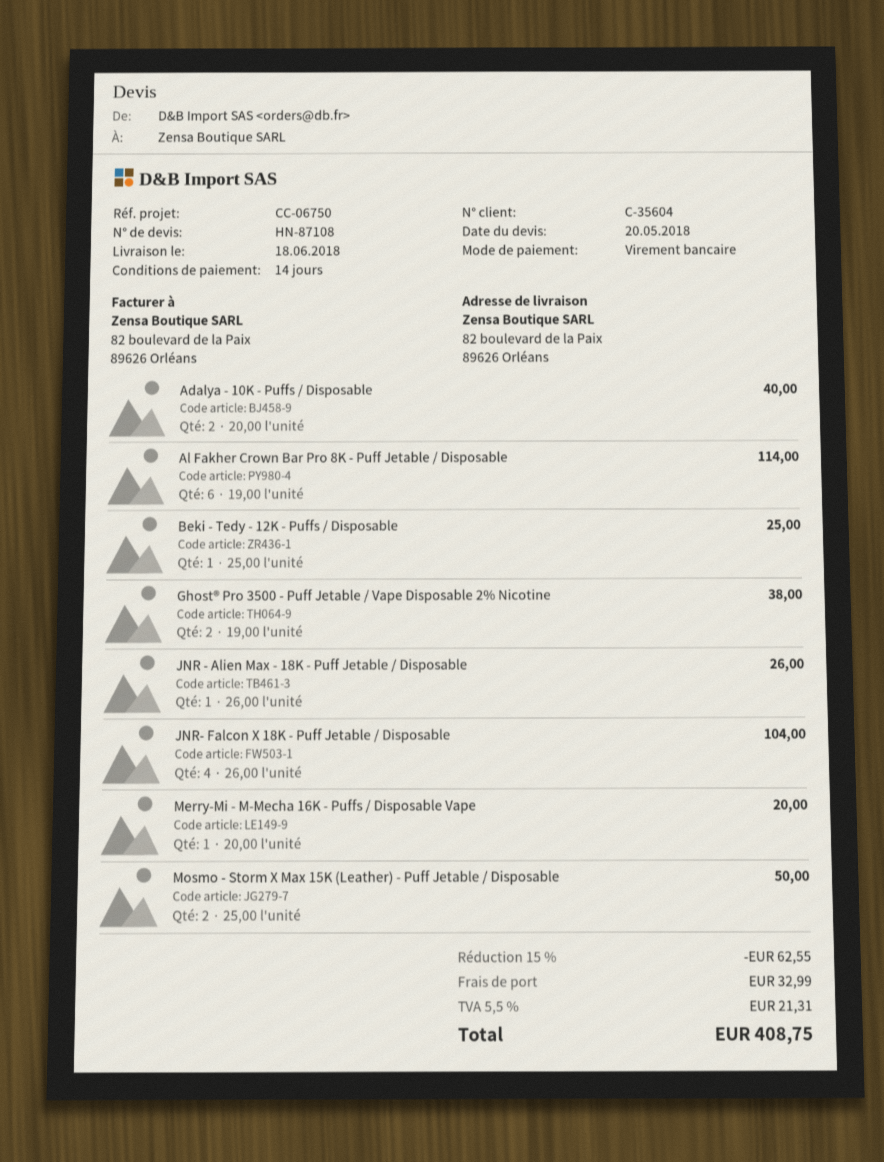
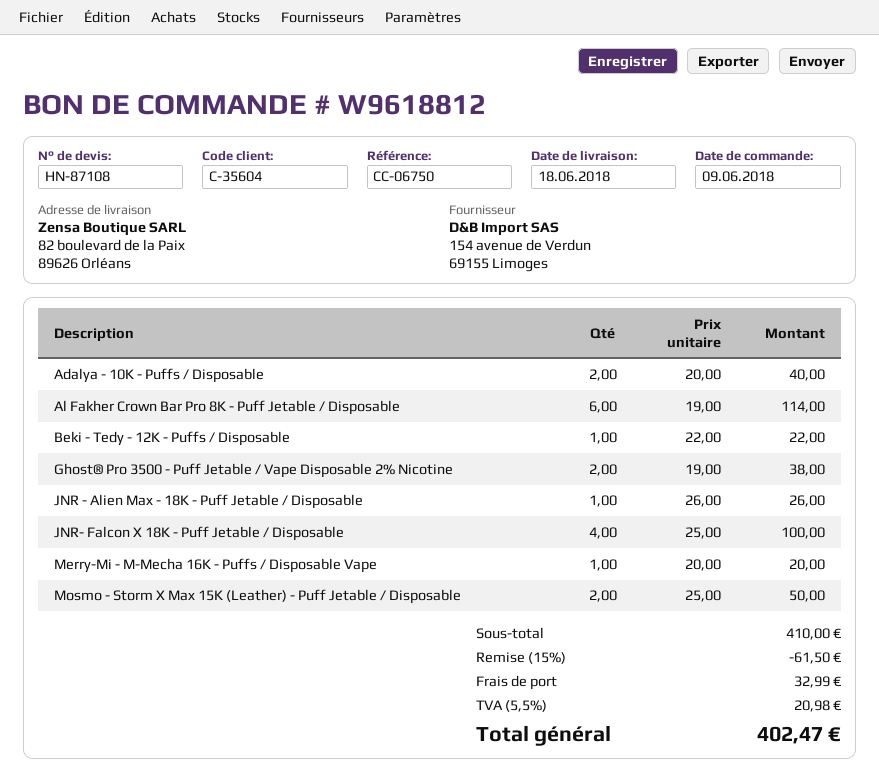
Beki - Tedy - 12K - Puffs / Disposable: 1 x 25.00 = 25.00 -> 1 x 22.00 = 22.00
JNR- Falcon X 18K - Puff Jetable / Disposable: 4 x 26.00 = 104.00 -> 4 x 25.00 = 100.00
discount: 15% = 62.55 -> 15% = 61.50
tax: 5.5% = 21.31 -> 5.5% = 20.98
total: 408.75 -> 402.47

